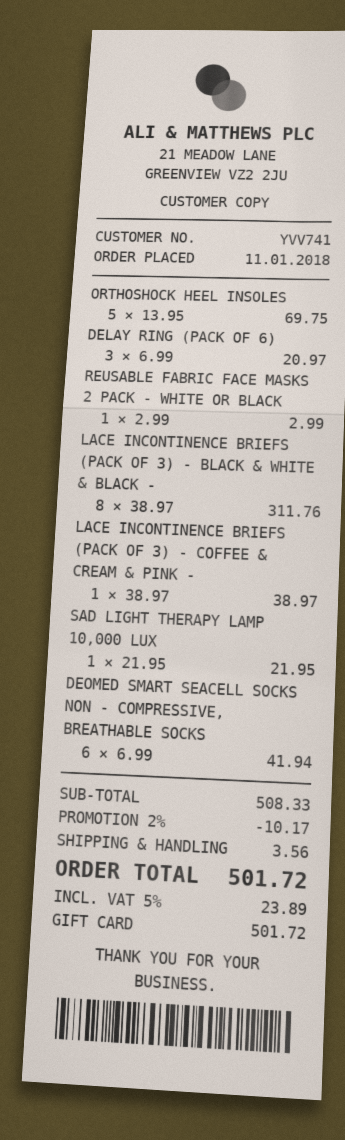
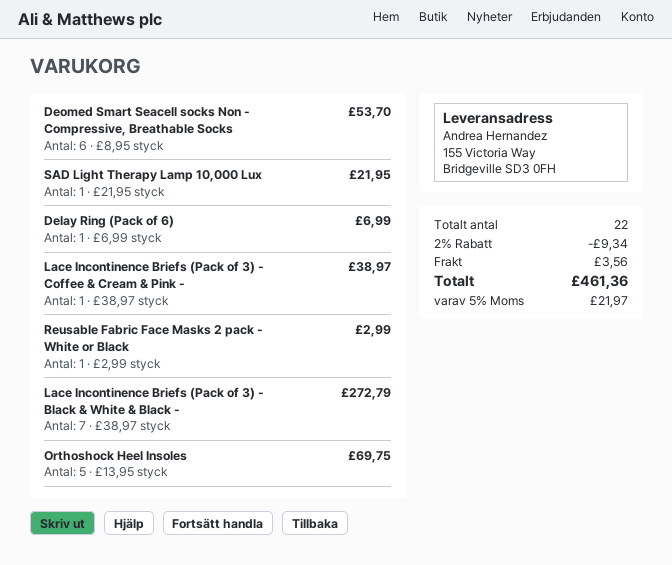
DELAY RING (PACK OF 6): 3 x 6.99 = 20.97 -> 1 x 6.99 = 6.99
LACE INCONTINENCE BRIEFS (PACK OF 3) - BLACK & WHITE & BLACK -: 8 x 38.97 = 311.76 -> 7 x 38.97 = 272.79
DEOMED SMART SEACELL SOCKS NON - COMPRESSIVE, BREATHABLE SOCKS: 6 x 6.99 = 41.94 -> 6 x 8.95 = 53.70
discount: 2% = 10.17 -> 2% = 9.34
tax: 5% = 23.89 -> 5% = 21.97
total: 501.72 -> 461.36

